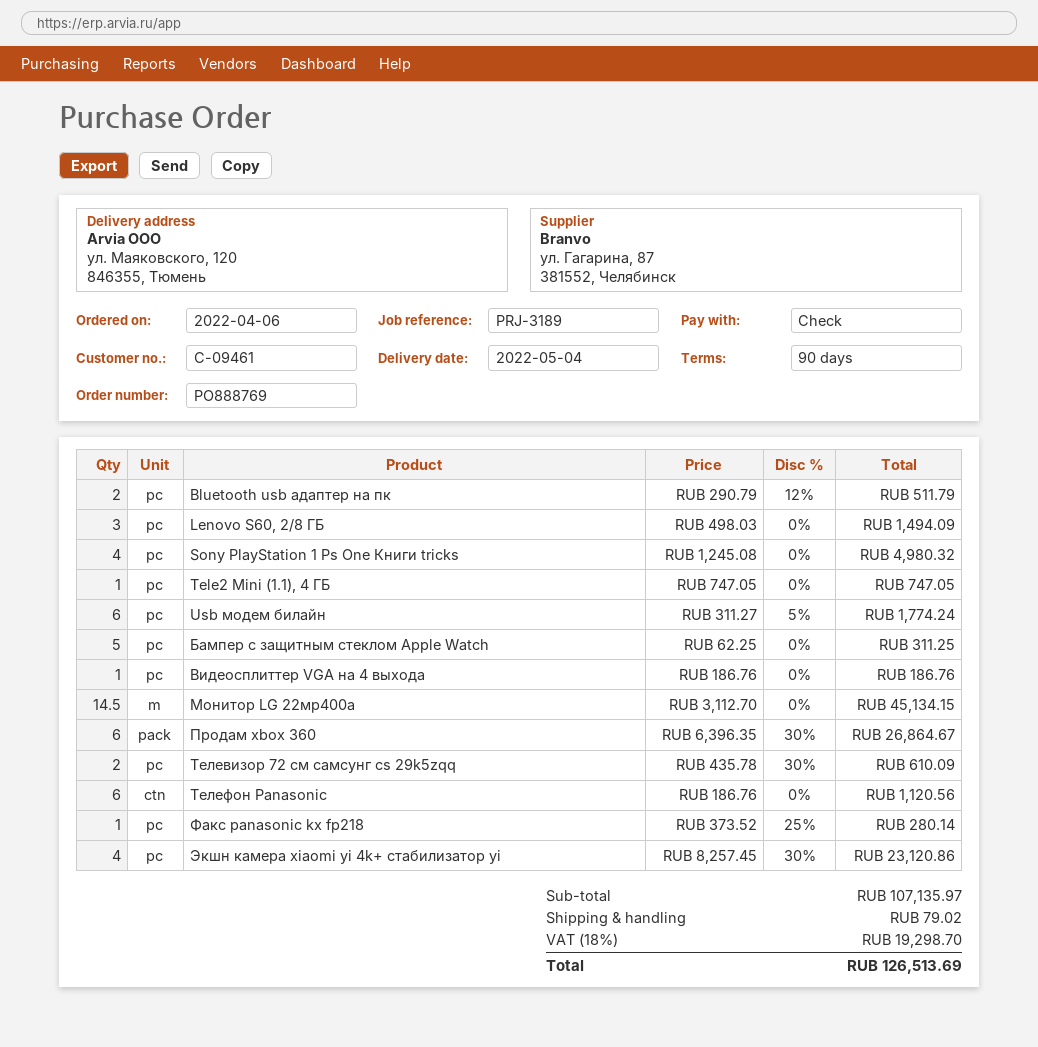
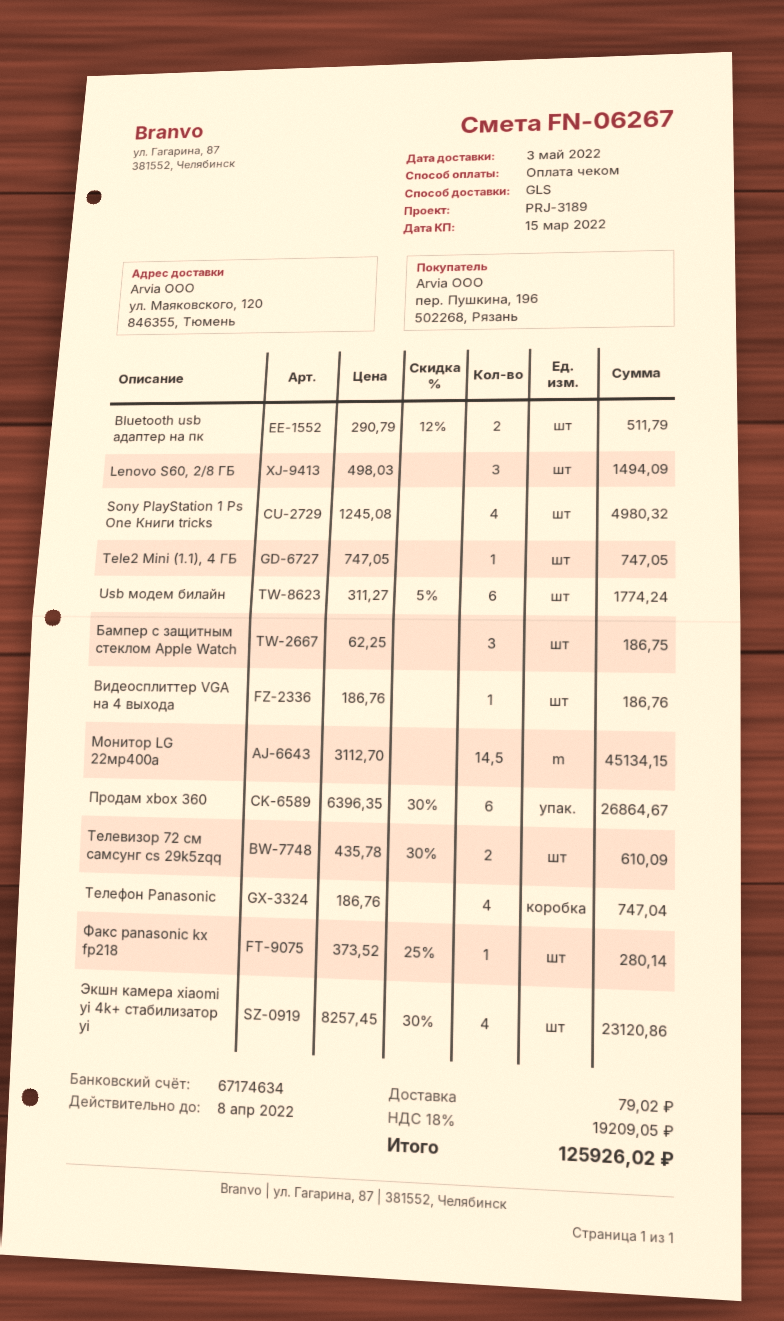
delivery date: 2022-05-04 -> 2022-05-03
Бампер с защитным стеклом Apple Watch: 5 x 62.25 = 311.25 -> 3 x 62.25 = 186.75
Телефон Panasonic: 6 x 186.76 = 1120.56 -> 4 x 186.76 = 747.04
tax: 18% = 19298.70 -> 18% = 19209.05
total: 126513.69 -> 125926.02

